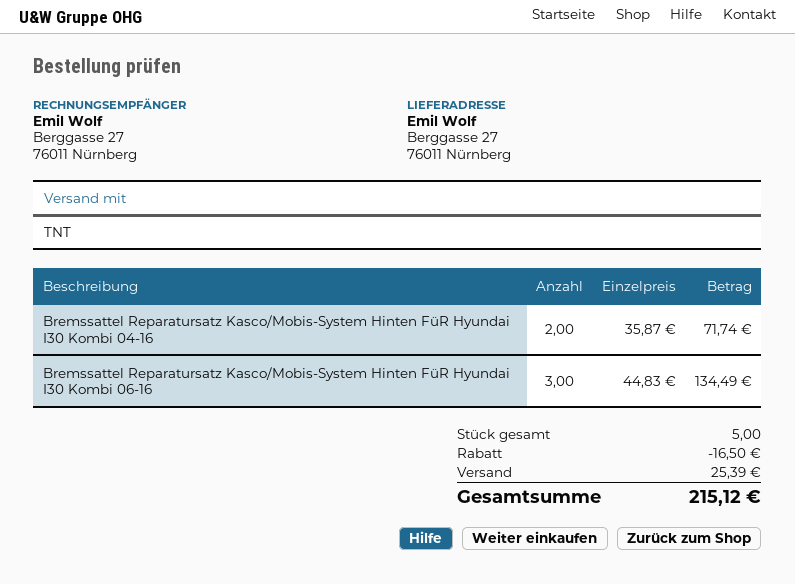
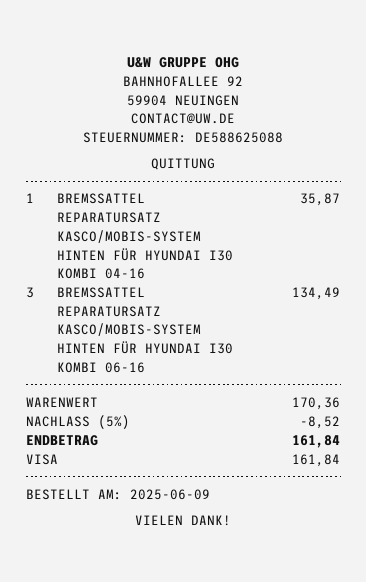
Bremssattel Reparatursatz Kasco/Mobis-System Hinten FüR Hyundai I30 Kombi 04-16: 2 for 71.74 -> 1 for 35.87
discount: 16.50 -> 8.52
shipping: 25.39 -> none
total: 215.12 -> 161.84

